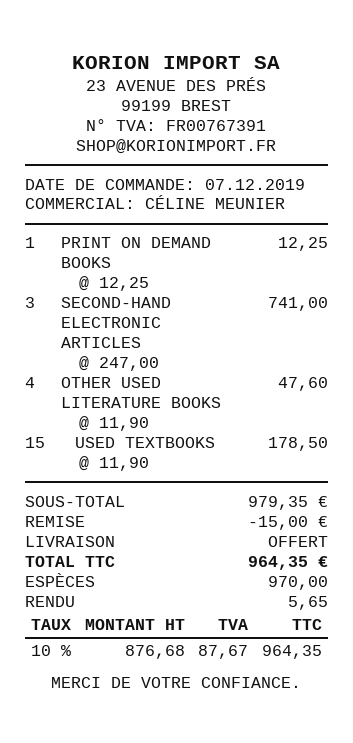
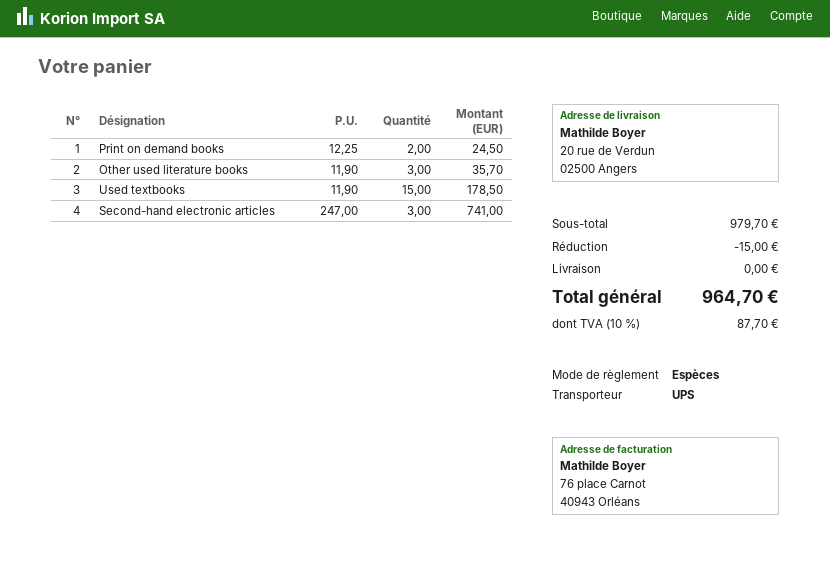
PRINT ON DEMAND BOOKS: 1 x 12.25 = 12.25 -> 2 x 12.25 = 24.50
OTHER USED LITERATURE BOOKS: 4 x 11.90 = 47.60 -> 3 x 11.90 = 35.70
subtotal: 979.35 -> 979.70
tax: 10% = 87.67 -> 10% = 87.70
total: 964.35 -> 964.70

